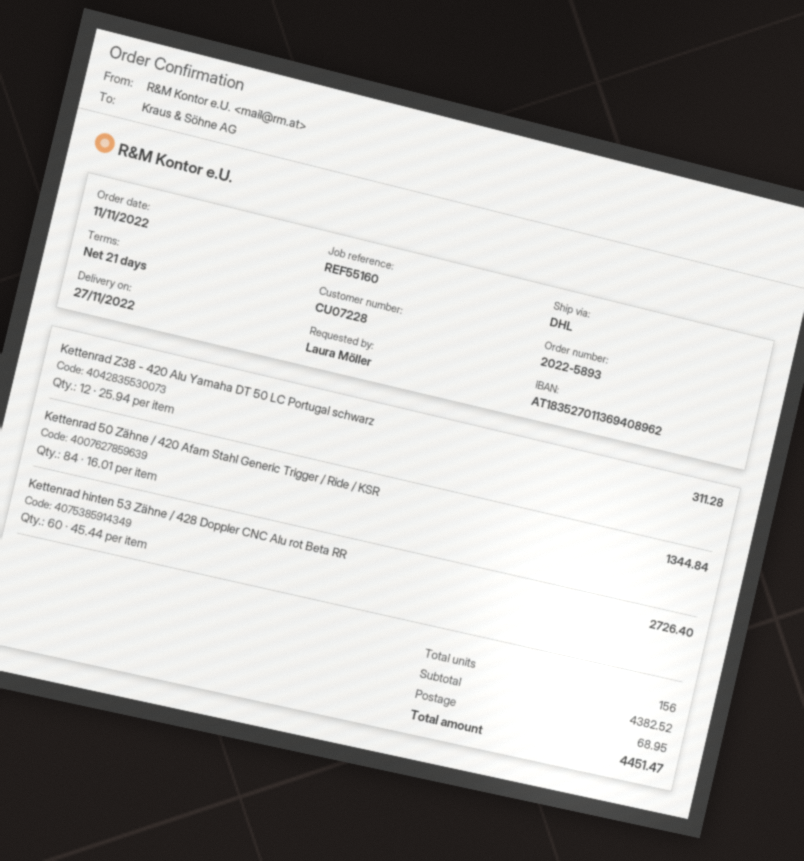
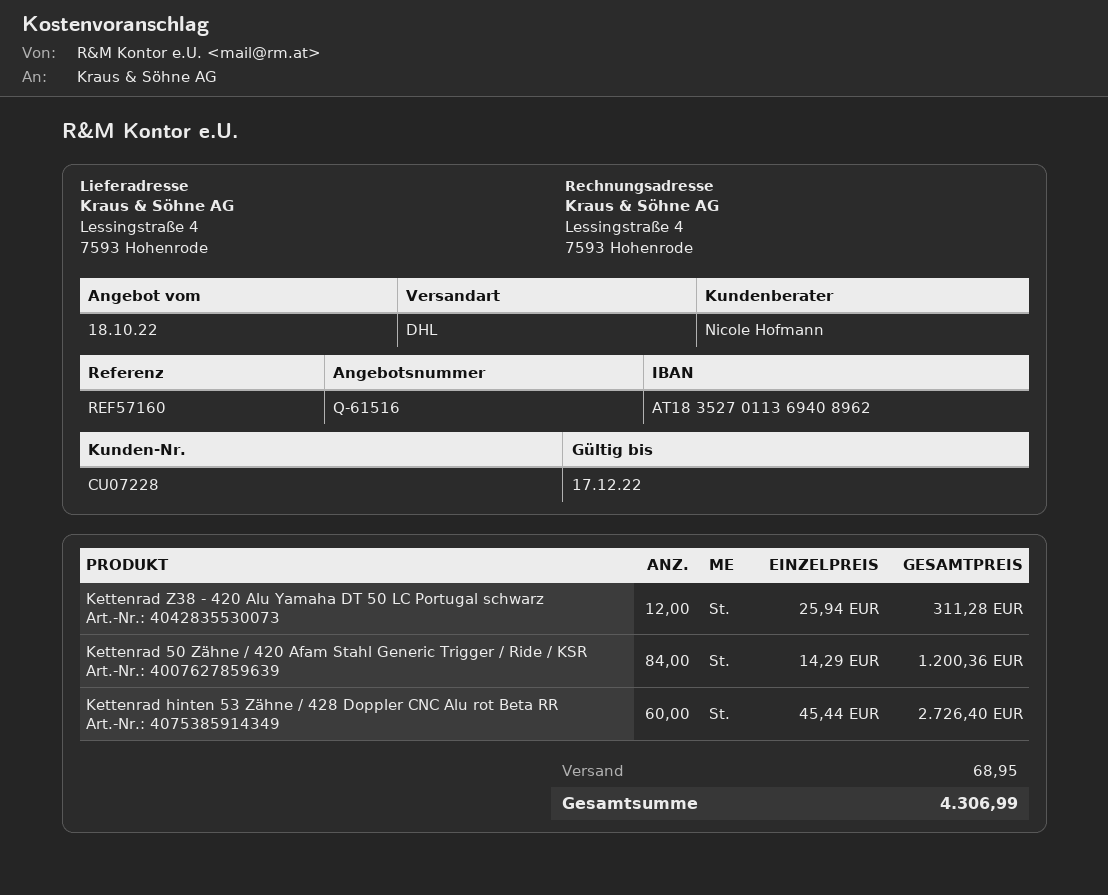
reference: REF55160 -> REF57160
Kettenrad 50 Zähne / 420 Afam Stahl Generic Trigger / Ride / KSR: 84 x 16.01 = 1344.84 -> 84 x 14.29 = 1200.36
total: 4451.47 -> 4306.99

